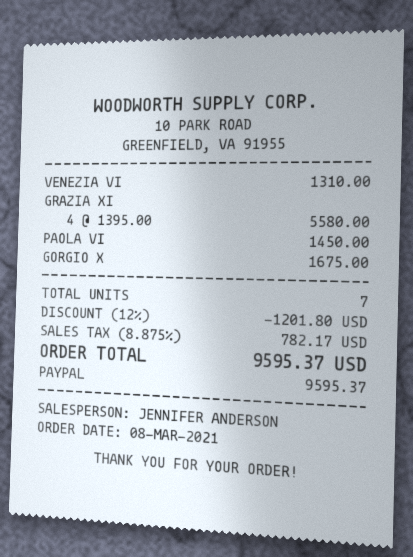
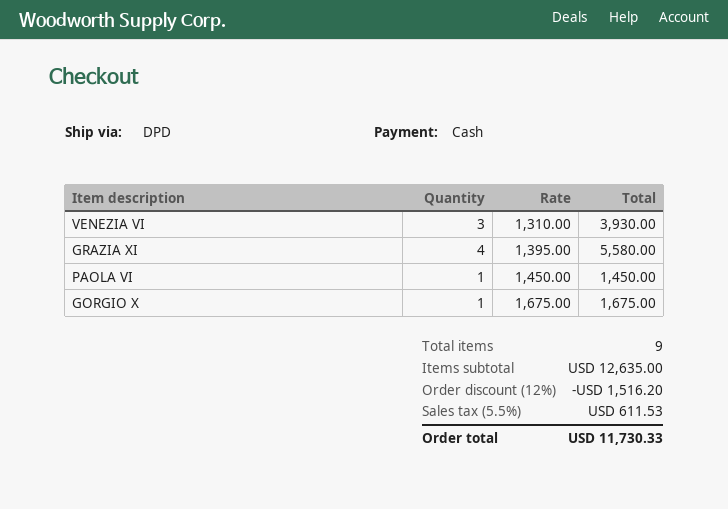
payment method: PayPal -> cash
VENEZIA VI: 1 x 1310.00 = 1310.00 -> 3 x 1310.00 = 3930.00
total quantity: 7 -> 9
discount: 12% = 1201.80 -> 12% = 1516.20
tax: 8.875% = 782.17 -> 5.5% = 611.53
total: 9595.37 -> 11730.33

